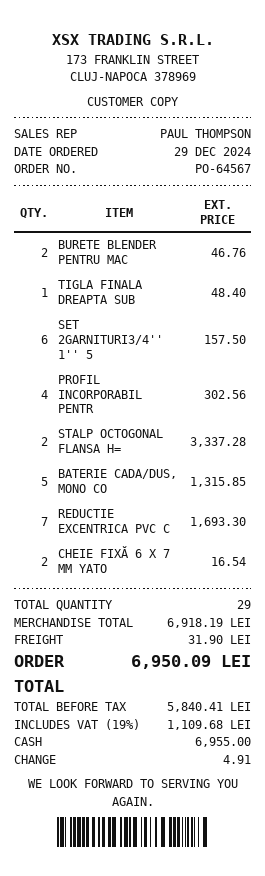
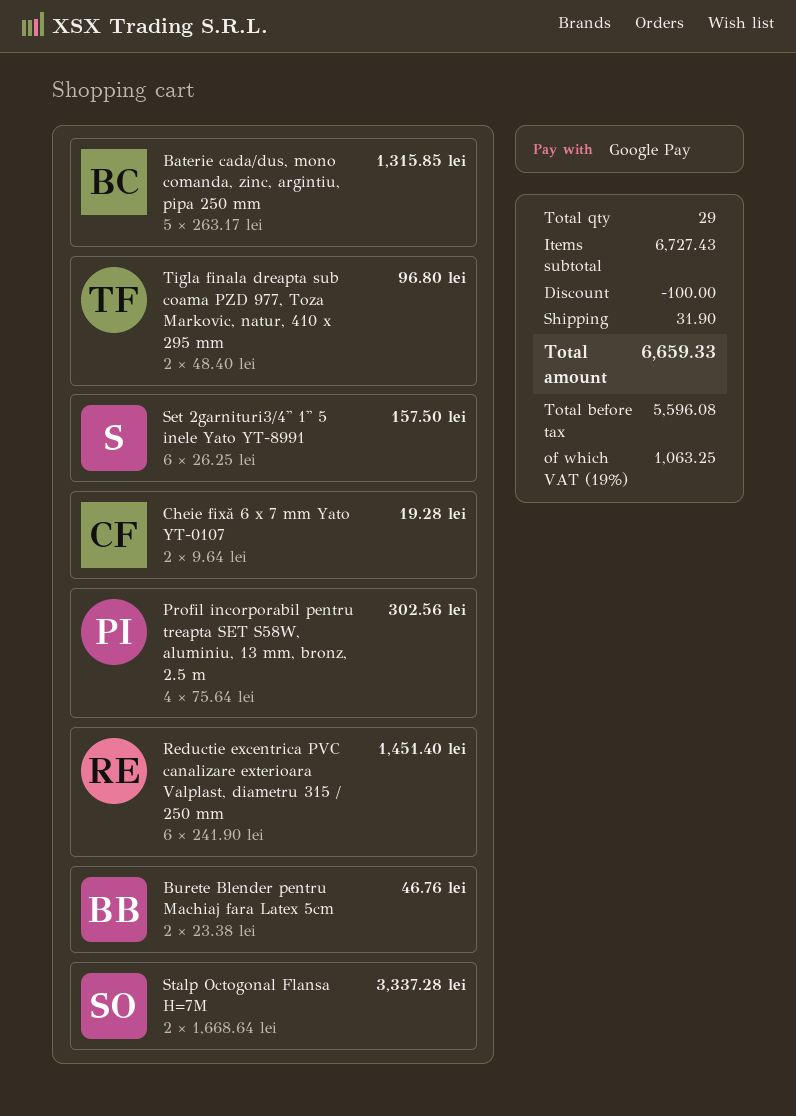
payment method: cash -> Google Pay
TIGLA FINALA DREAPTA SUB: 1 for 48.40 -> 2 for 96.80
REDUCTIE EXCENTRICA PVC C: 7 for 1693.30 -> 6 for 1451.40
CHEIE FIXĂ 6 X 7 MM YATO: 2 for 16.54 -> 2 for 19.28
subtotal: 6918.19 -> 6727.43
discount: none -> 100.00
net: 5840.41 -> 5596.08
tax: 19% = 1109.68 -> 19% = 1063.25
total: 6950.09 -> 6659.33

